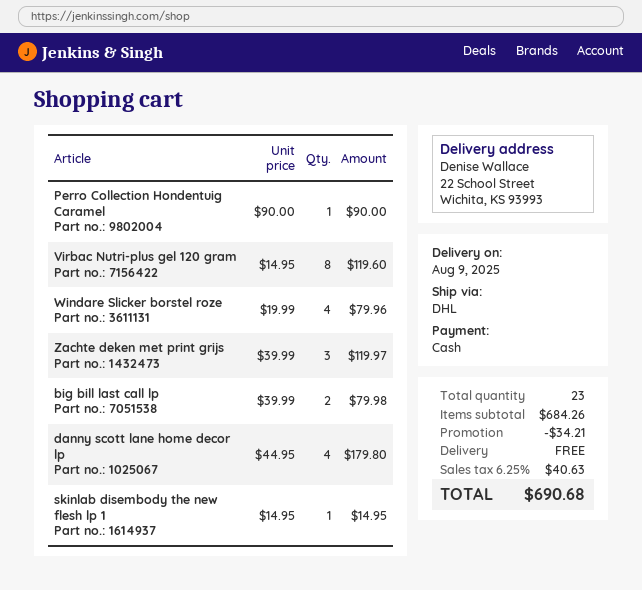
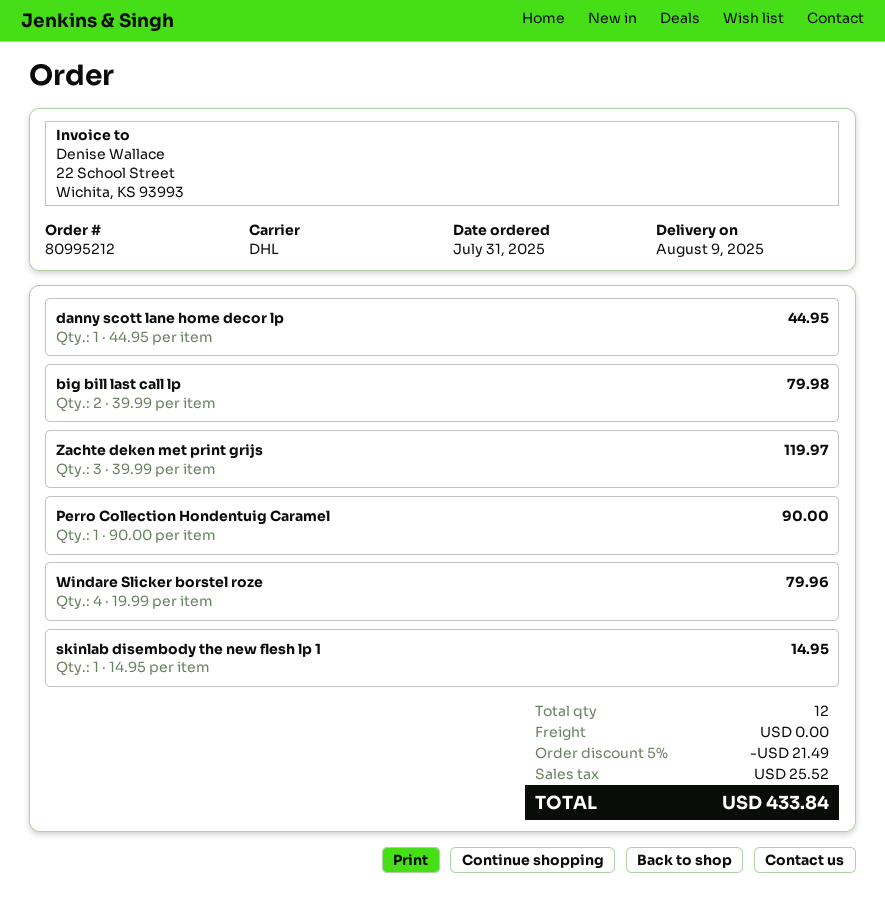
Virbac Nutri-plus gel 120 gram: 8 x 14.95 = 119.60 -> none
danny scott lane home decor lp: 4 x 44.95 = 179.80 -> 1 x 44.95 = 44.95
total quantity: 23 -> 12
discount: 34.21 -> 21.49
tax: 40.63 -> 25.52
total: 690.68 -> 433.84

